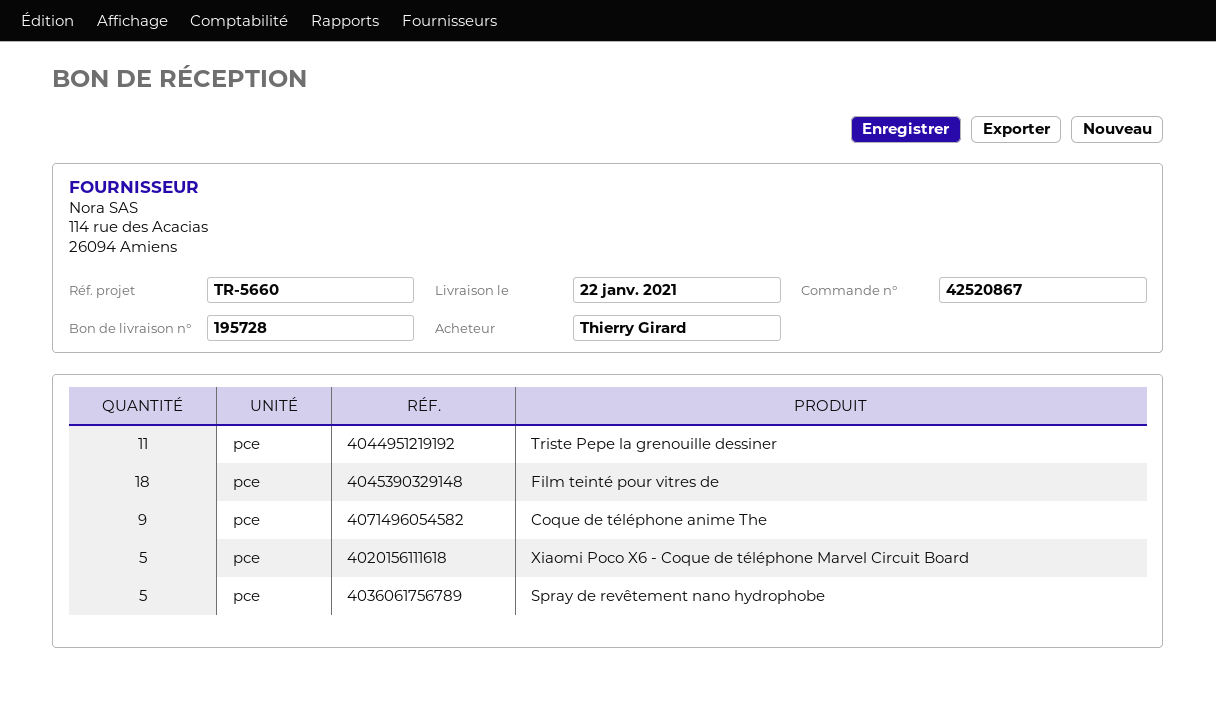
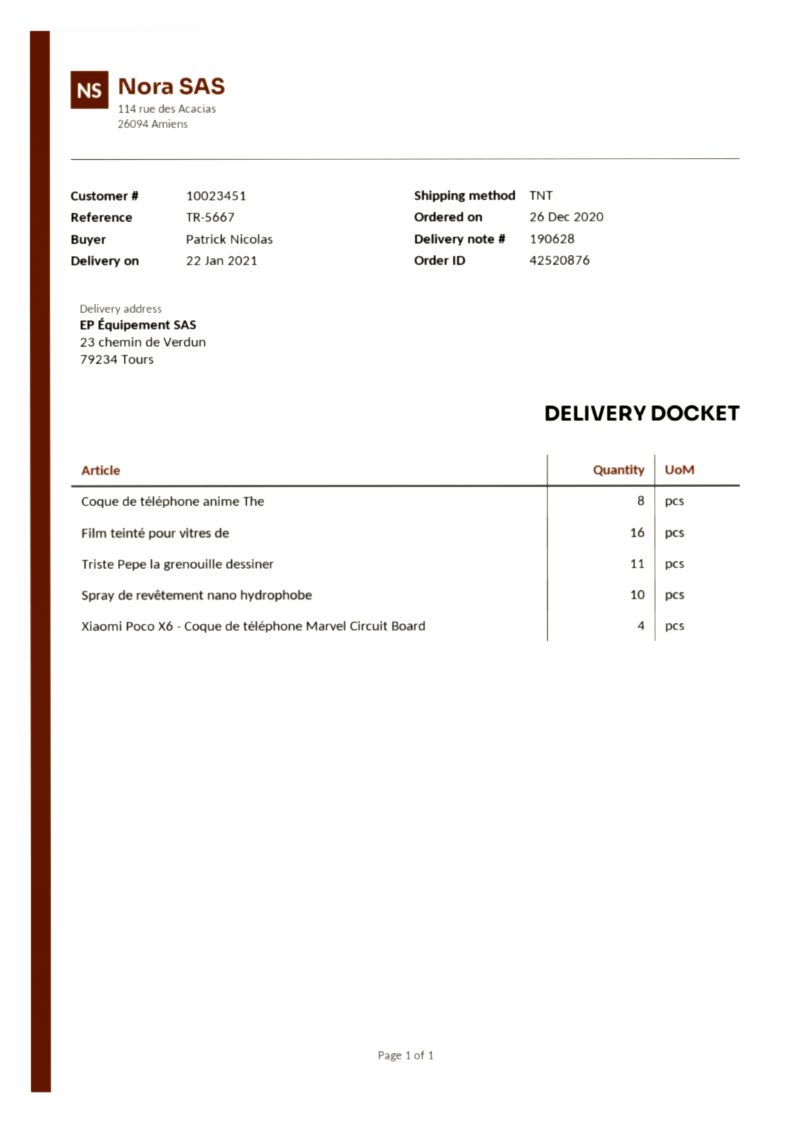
order number: 42520867 -> 42520876
delivery note number: 195728 -> 190628
reference: TR-5660 -> TR-5667
ordered by: Thierry Girard -> Patrick Nicolas
Film teinté pour vitres de: 18 -> 16
Coque de téléphone anime The: 9 -> 8
Xiaomi Poco X6 - Coque de téléphone Marvel Circuit Board: 5 -> 4
Spray de revêtement nano hydrophobe: 5 -> 10

